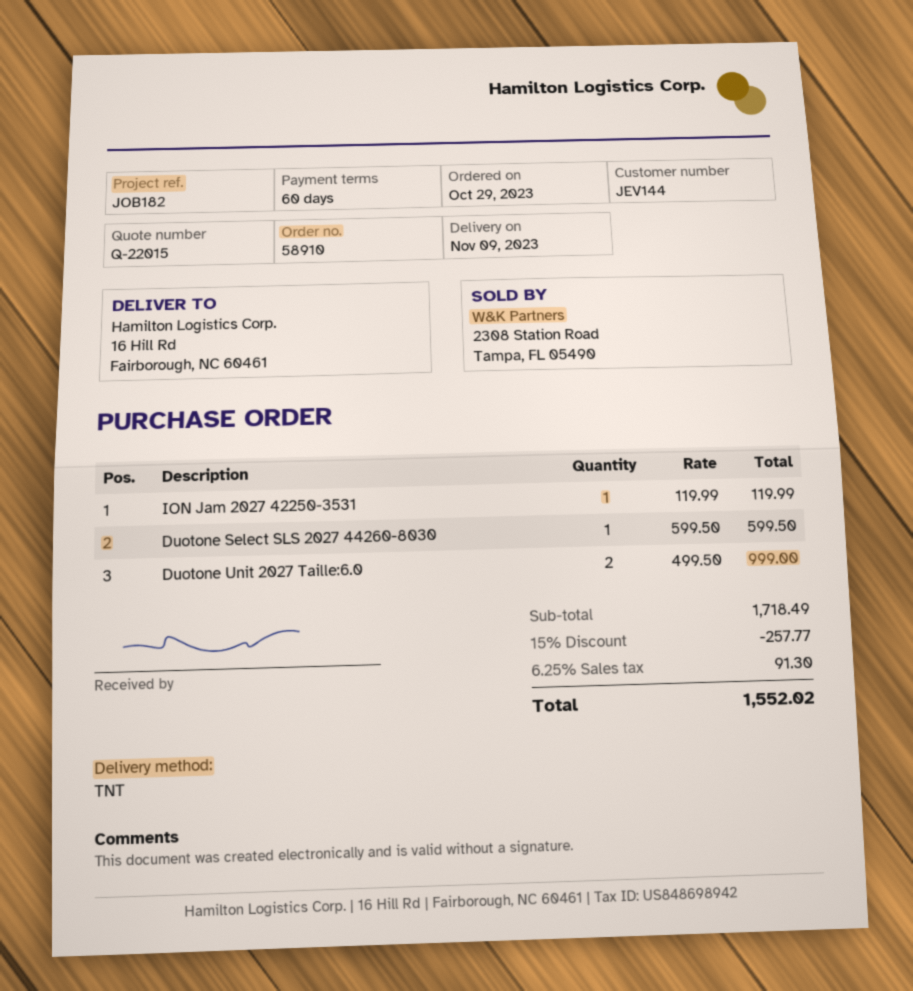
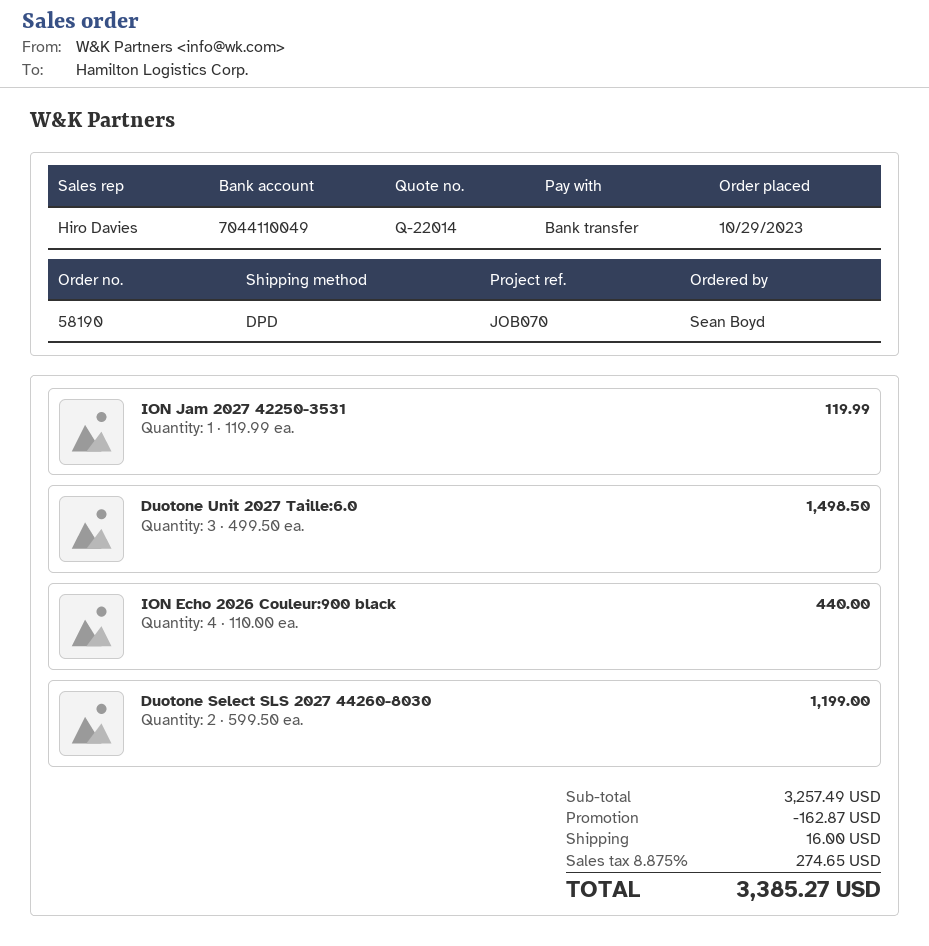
quote number: Q-22015 -> Q-22014
order number: 58910 -> 58190
reference: JOB182 -> JOB070
shipping method: TNT -> DPD
Duotone Select SLS 2027 44260-8030: 1 x 599.50 = 599.50 -> 2 x 599.50 = 1199.00
Duotone Unit 2027 Taille:6.0: 2 x 499.50 = 999.00 -> 3 x 499.50 = 1498.50
ION Echo 2026 Couleur:900 black: none -> 4 x 110.00 = 440.00
subtotal: 1718.49 -> 3257.49
discount: 257.77 -> 162.87
shipping: none -> 16.00
tax: 6.25% = 91.30 -> 8.875% = 274.65
total: 1552.02 -> 3385.27

